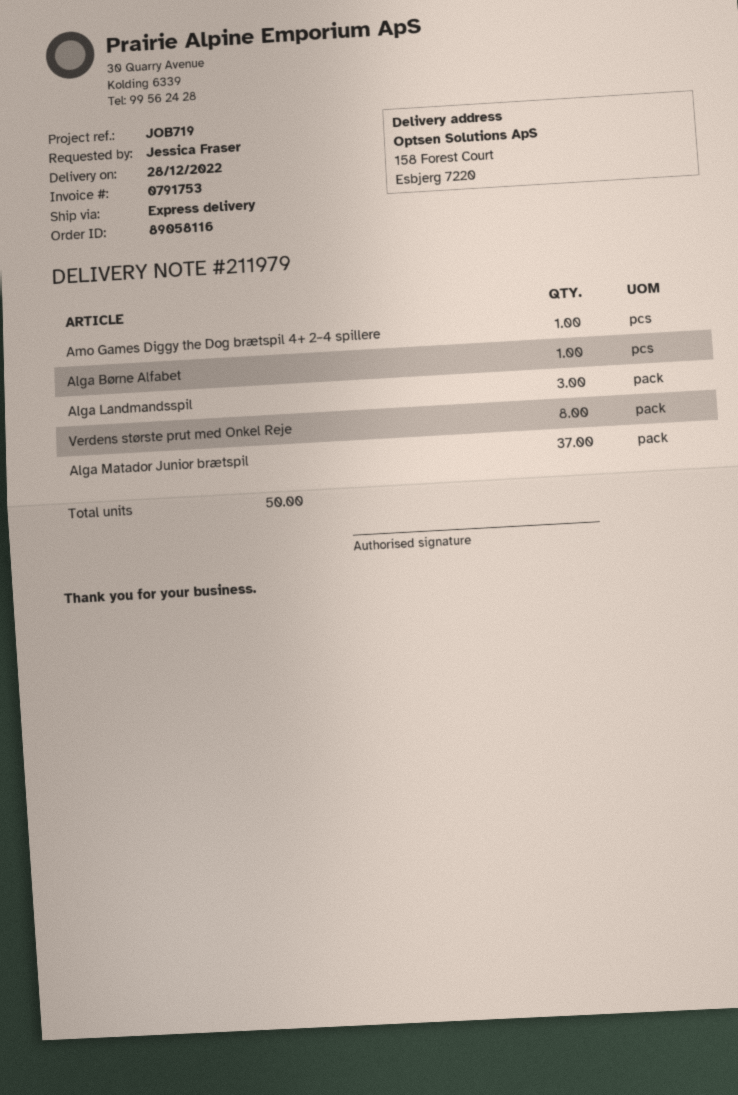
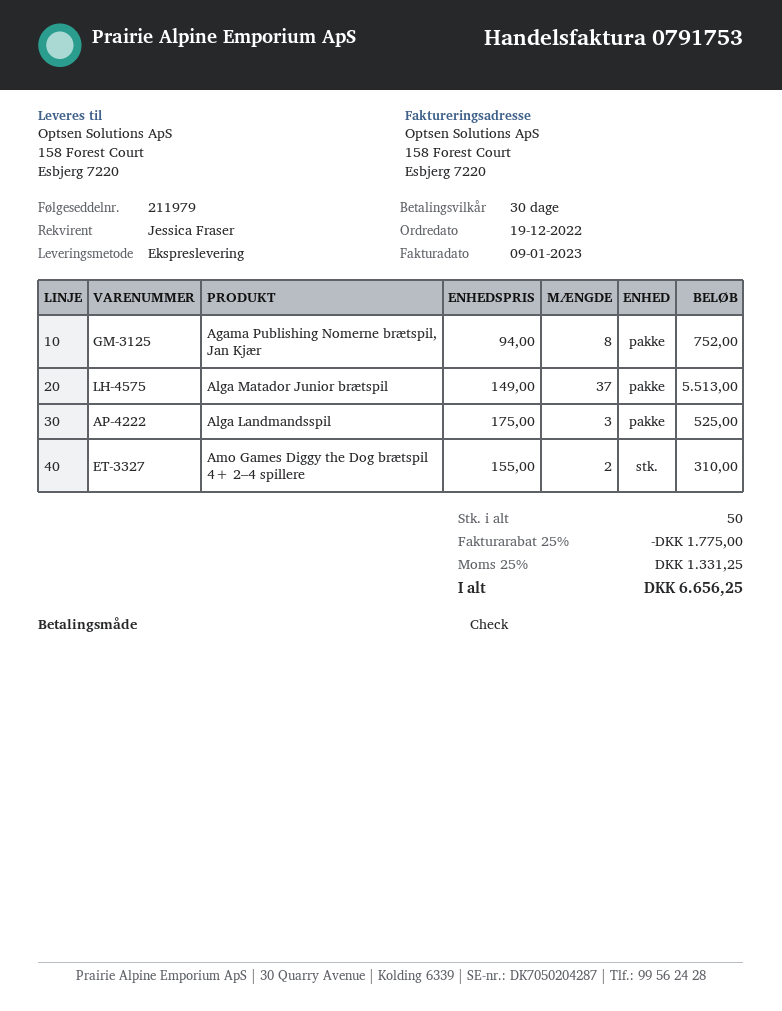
Amo Games Diggy the Dog brætspil 4+ 2–4 spillere: 1 -> 2
Alga Børne Alfabet: 1 -> none
Verdens største prut med Onkel Reje: 8 -> none
Agama Publishing Nomerne brætspil, Jan Kjær: none -> 8

